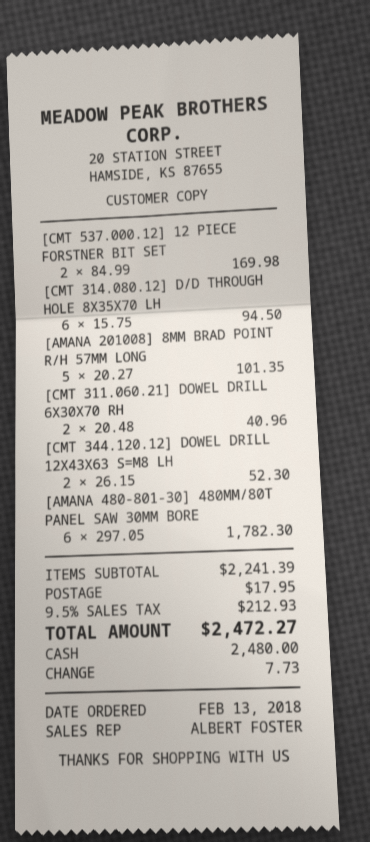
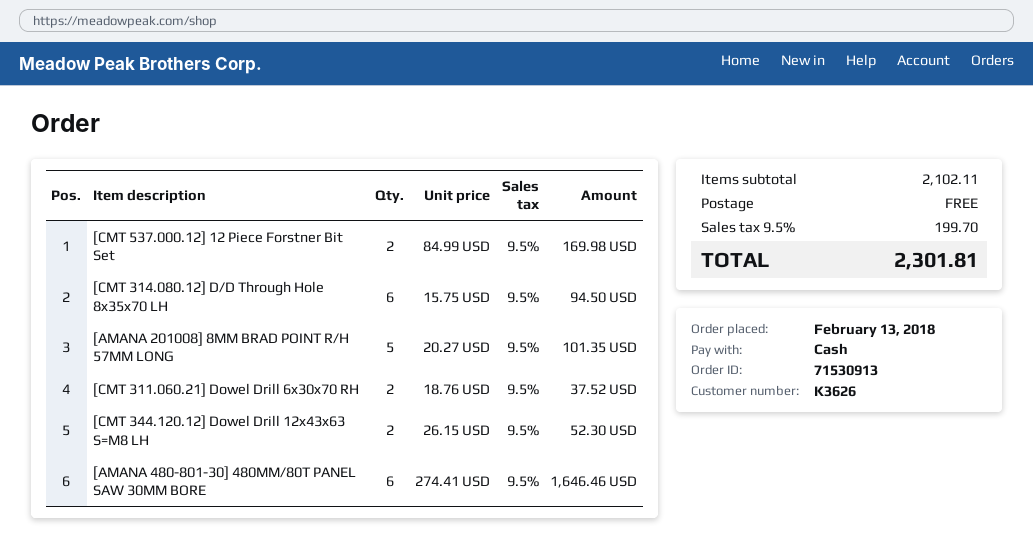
[CMT 311.060.21] DOWEL DRILL 6X30X70 RH: 2 x 20.48 = 40.96 -> 2 x 18.76 = 37.52
[AMANA 480-801-30] 480MM/80T PANEL SAW 30MM BORE: 6 x 297.05 = 1782.30 -> 6 x 274.41 = 1646.46
subtotal: 2241.39 -> 2102.11
shipping: 17.95 -> 0.00
tax: 9.5% = 212.93 -> 9.5% = 199.70
total: 2472.27 -> 2301.81

